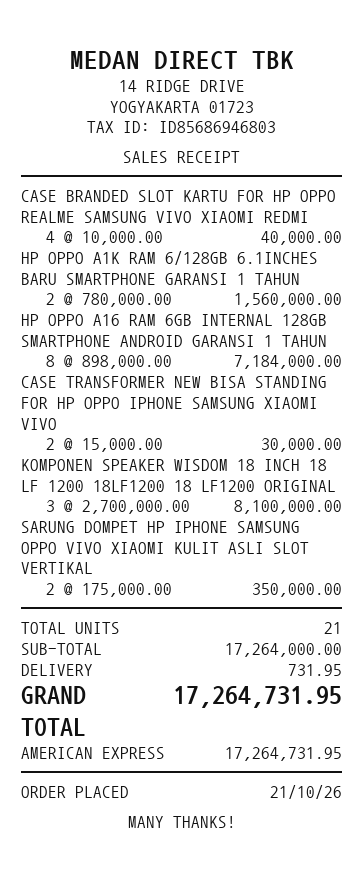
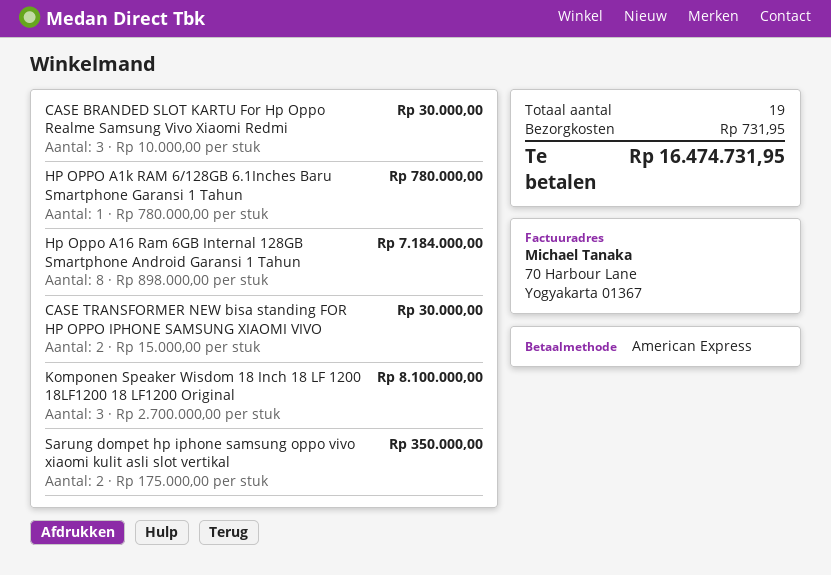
CASE BRANDED SLOT KARTU FOR HP OPPO REALME SAMSUNG VIVO XIAOMI REDMI: 4 x 10000.00 = 40000.00 -> 3 x 10000.00 = 30000.00
HP OPPO A1K RAM 6/128GB 6.1INCHES BARU SMARTPHONE GARANSI 1 TAHUN: 2 x 780000.00 = 1560000.00 -> 1 x 780000.00 = 780000.00
total quantity: 21 -> 19
total: 17264731.95 -> 16474731.95

